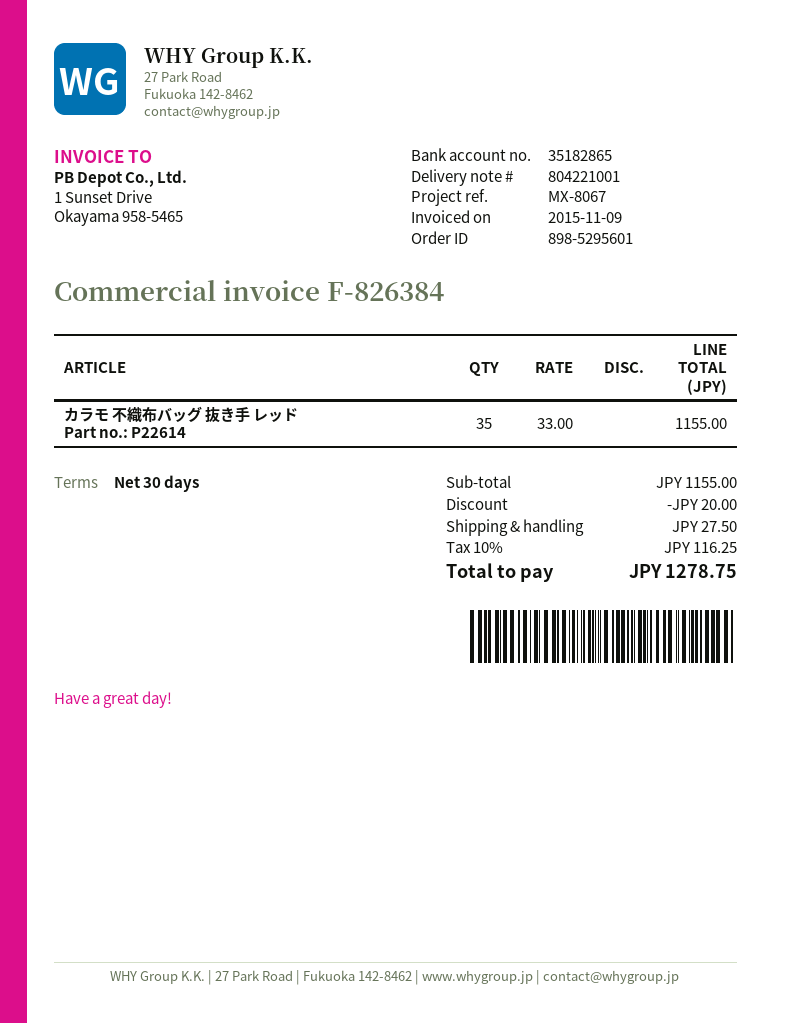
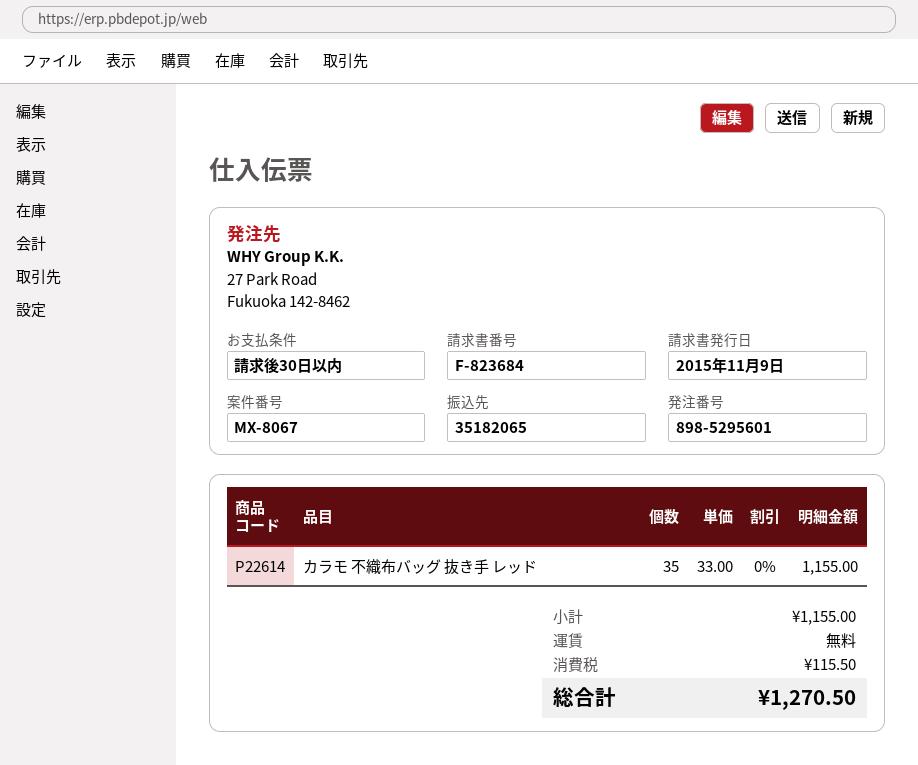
invoice number: F-826384 -> F-823684
bank account: 35182865 -> 35182065
discount: 20.00 -> none
shipping: 27.50 -> 0.00
tax: 116.25 -> 115.50
total: 1278.75 -> 1270.50

